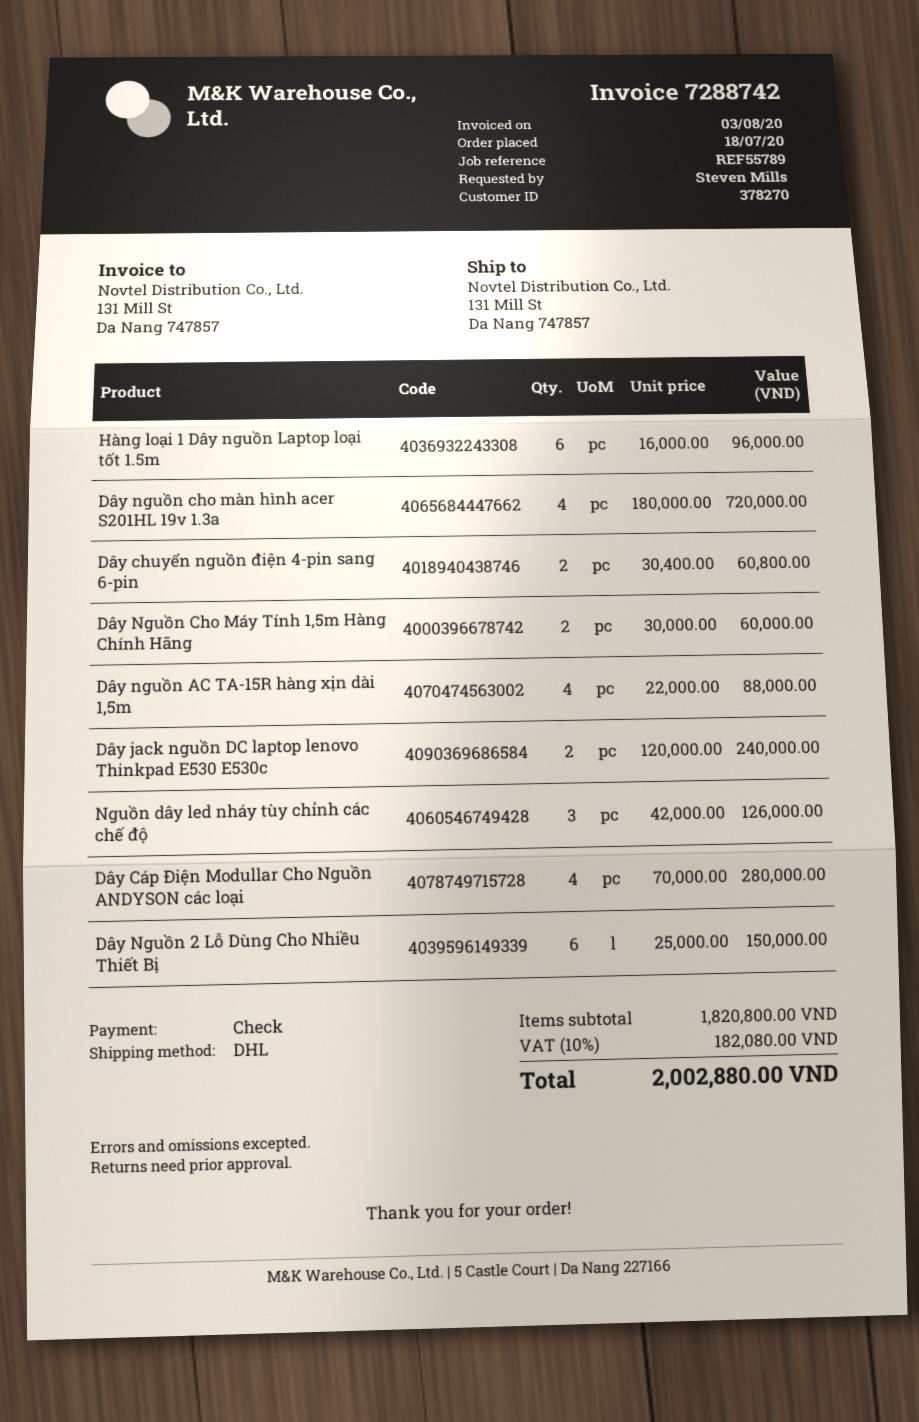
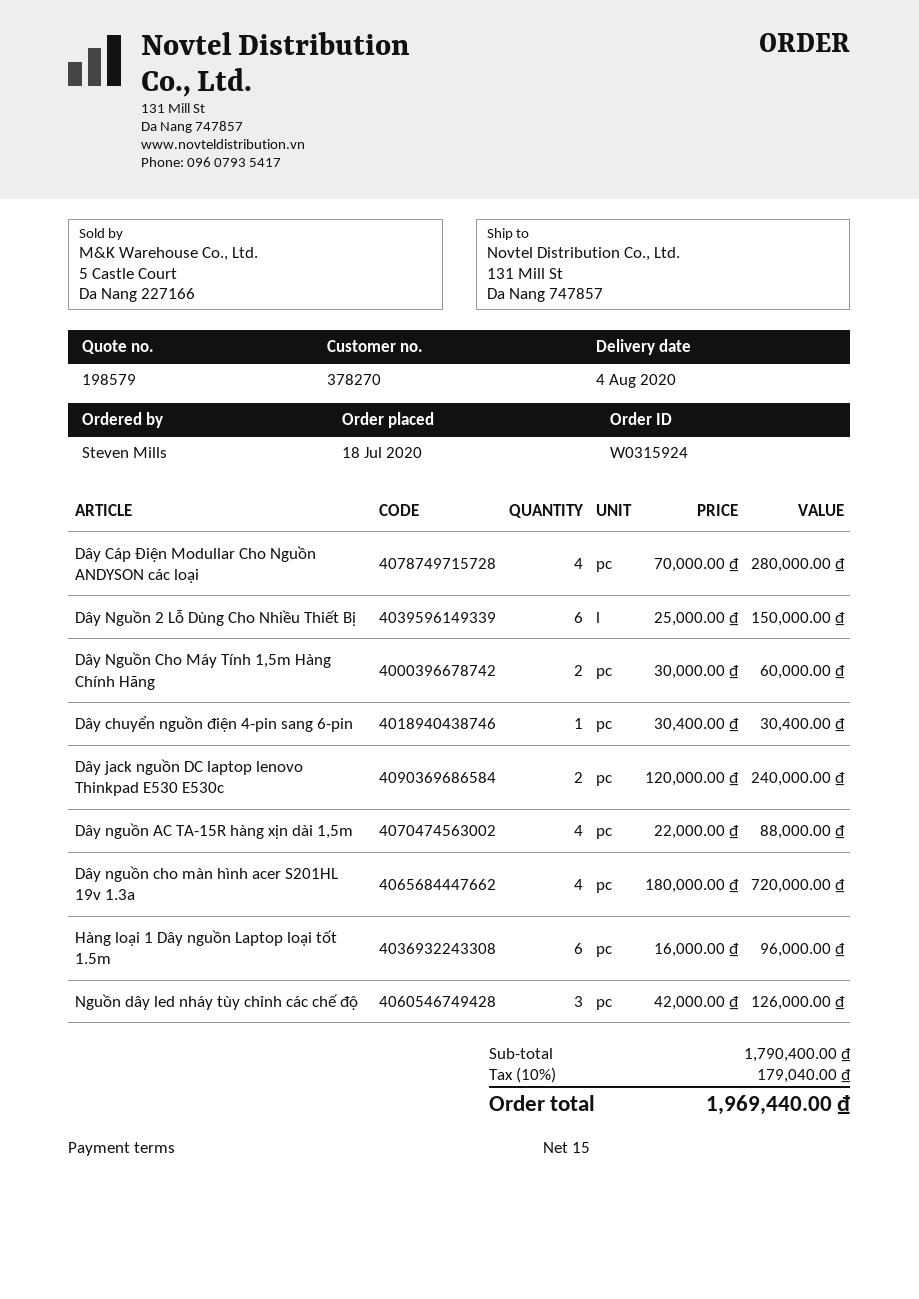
Dây chuyển nguồn điện 4-pin sang 6-pin: 2 x 30400.00 = 60800.00 -> 1 x 30400.00 = 30400.00
subtotal: 1820800.00 -> 1790400.00
tax: 10% = 182080.00 -> 10% = 179040.00
total: 2002880.00 -> 1969440.00

